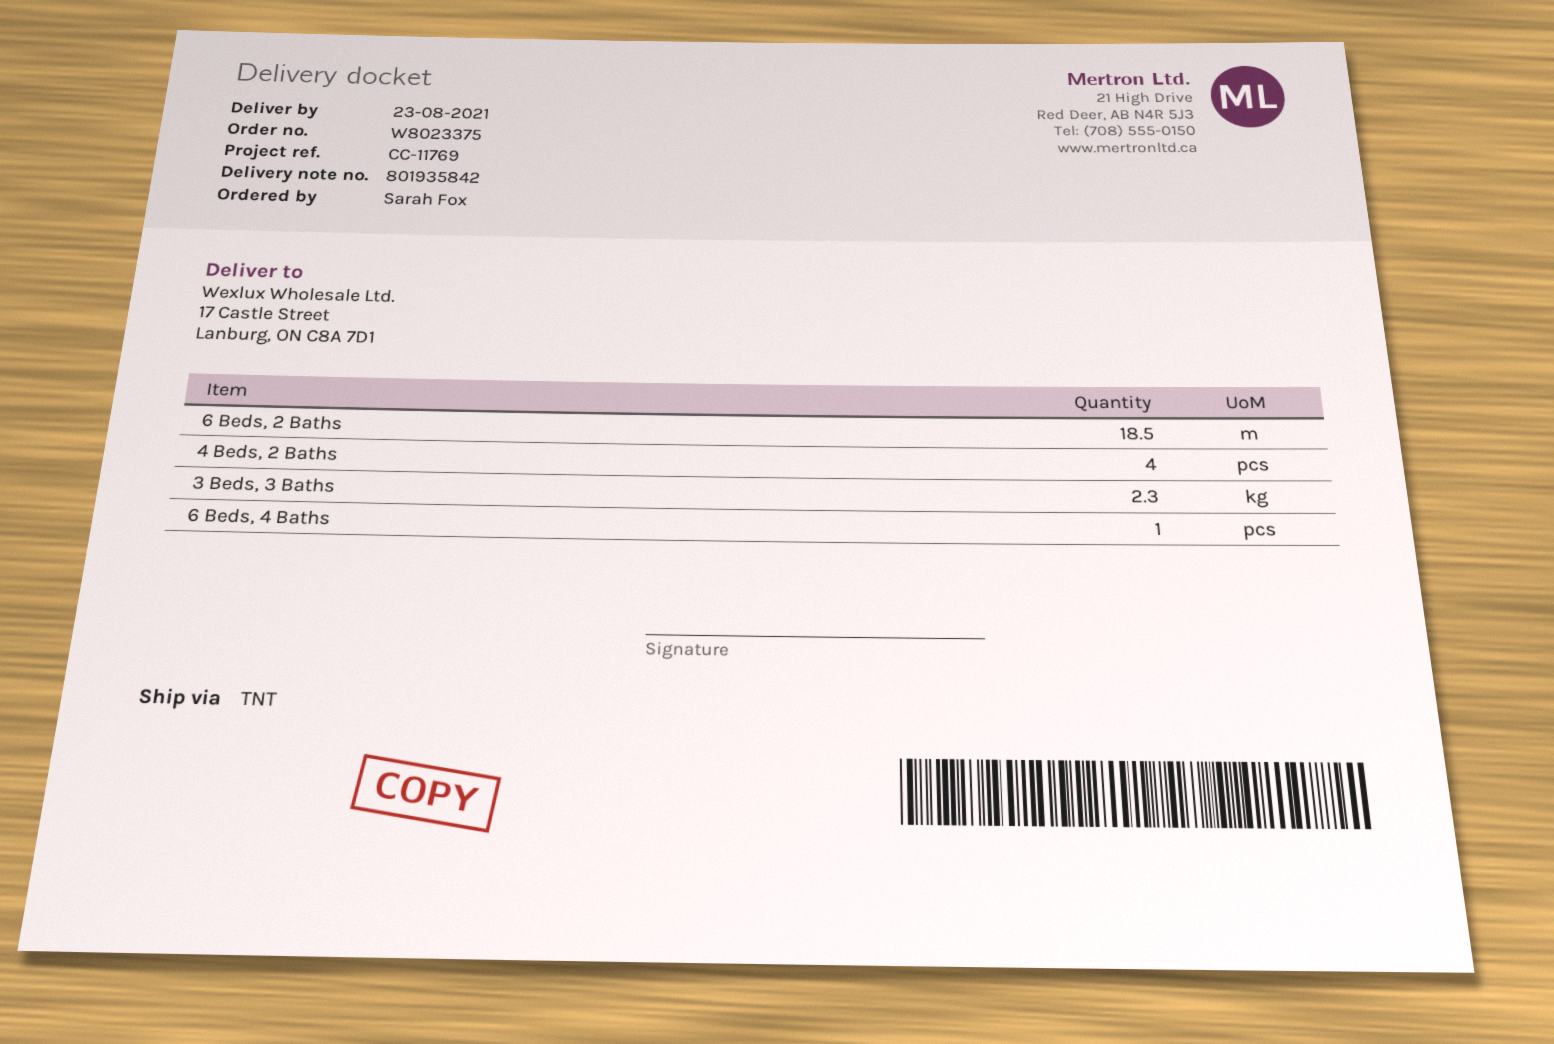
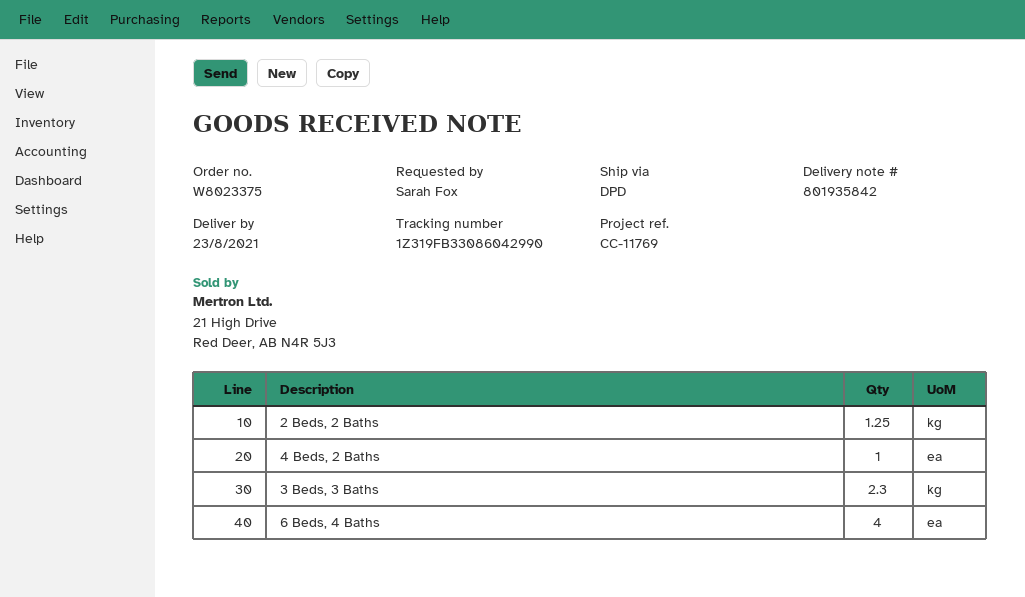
shipping method: TNT -> DPD
6 Beds, 2 Baths: 18.5 -> none
4 Beds, 2 Baths: 4 -> 1
6 Beds, 4 Baths: 1 -> 4
2 Beds, 2 Baths: none -> 1.25

